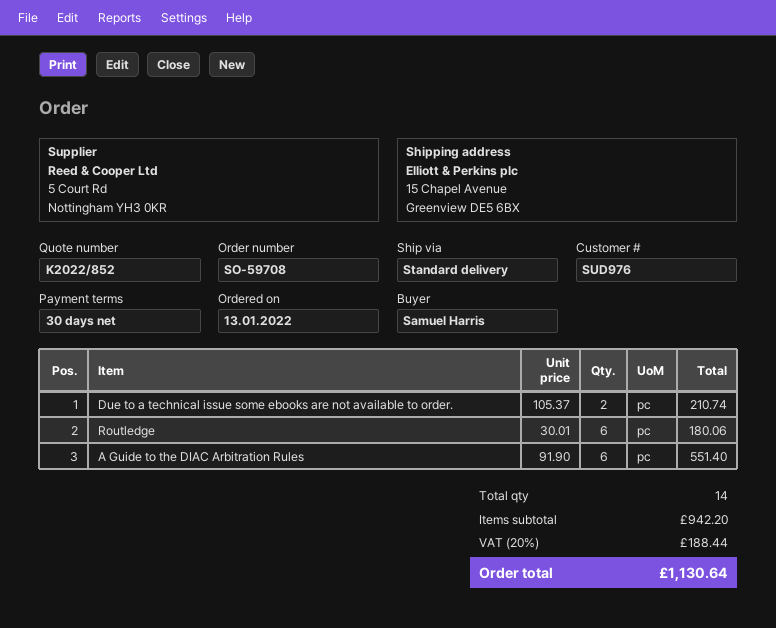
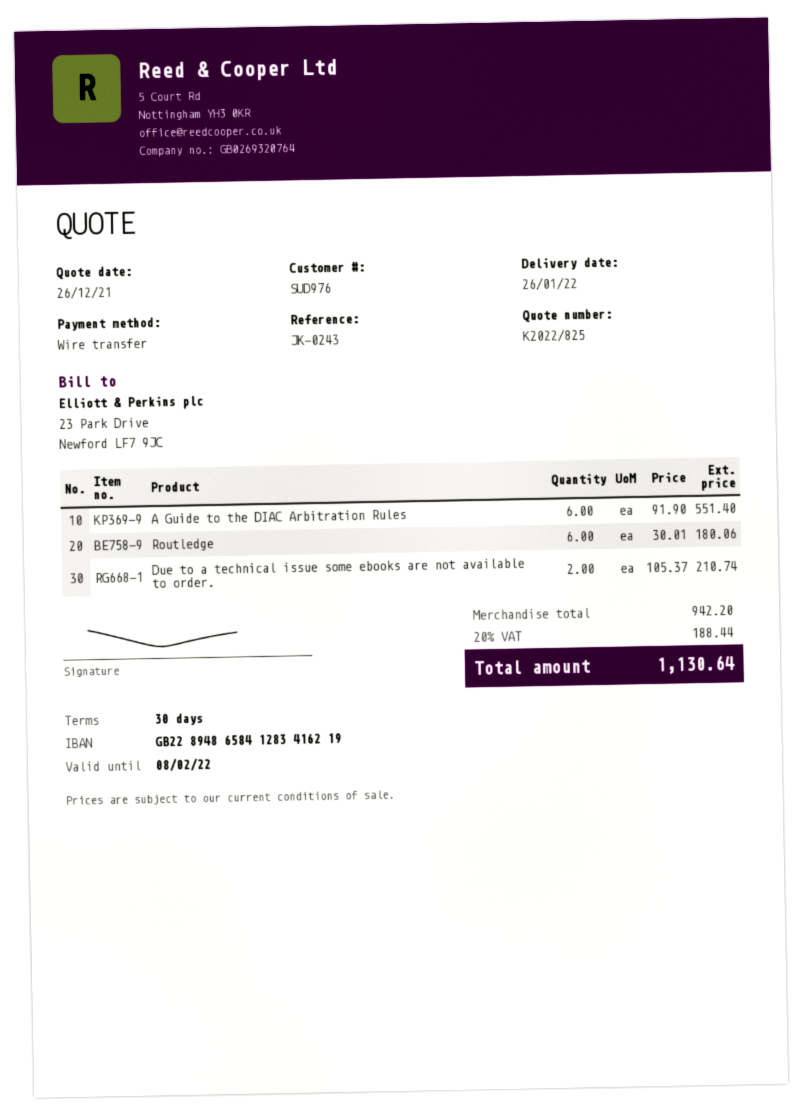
quote number: K2022/852 -> K2022/825

